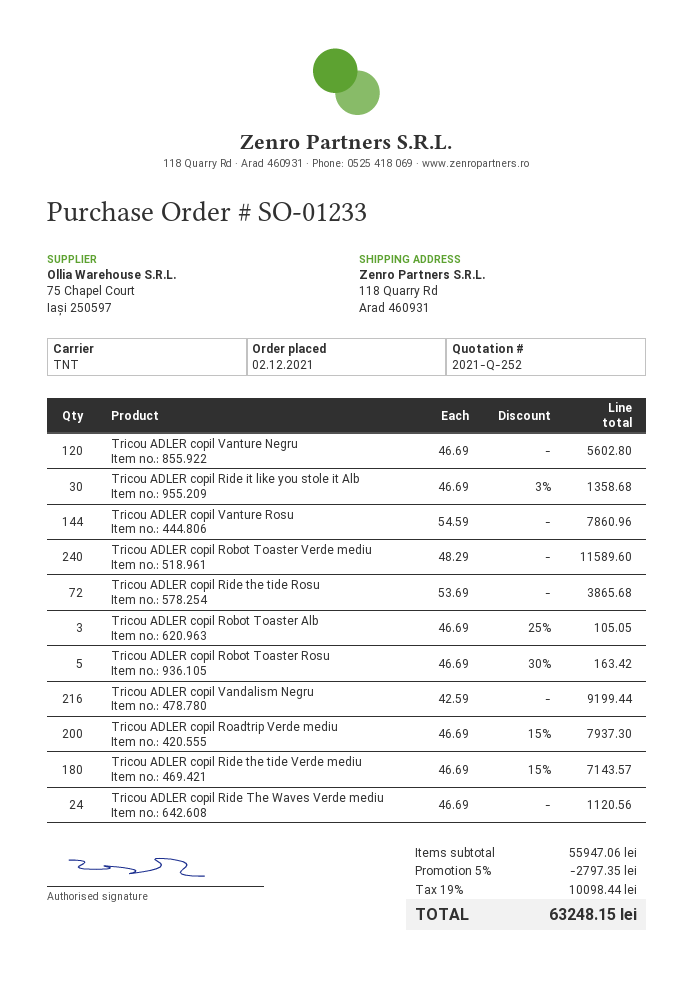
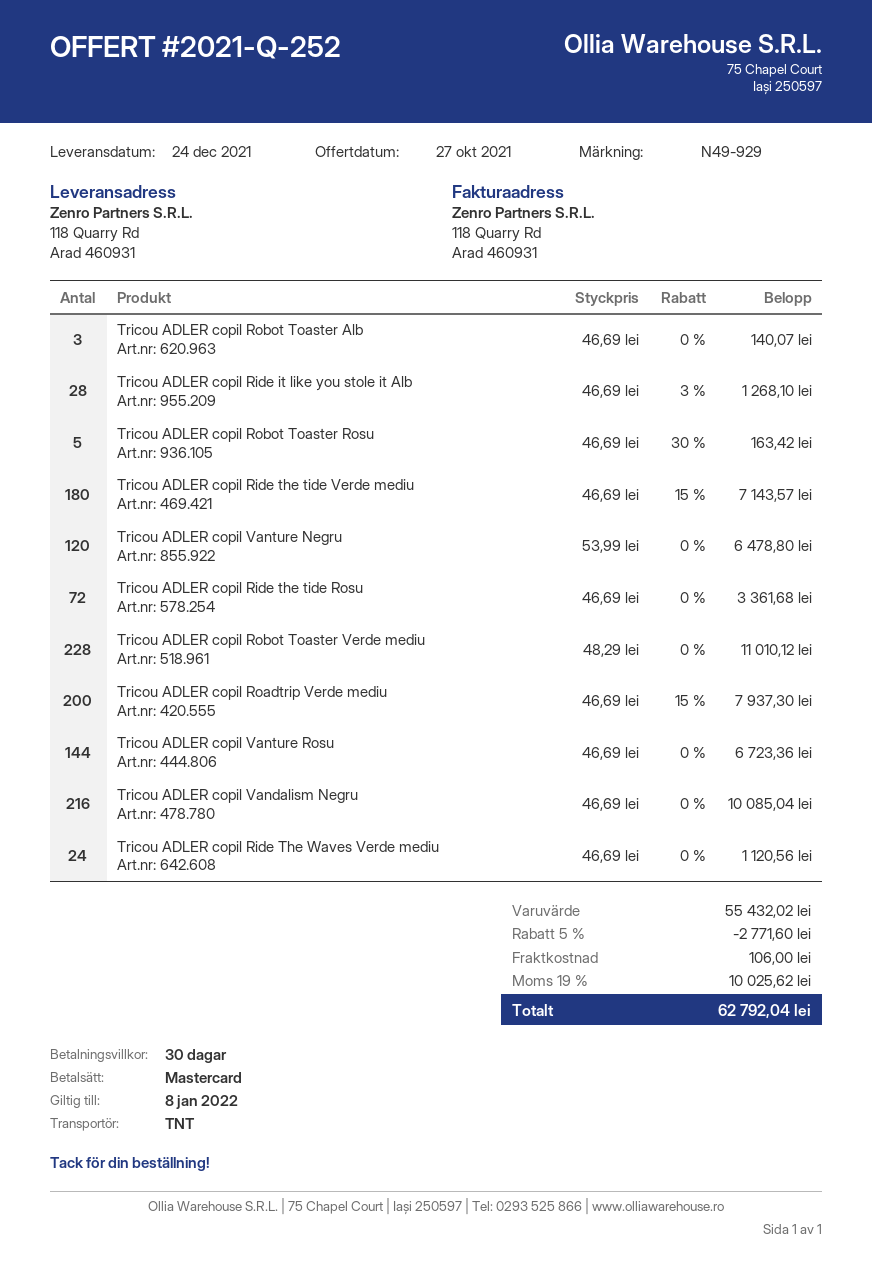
Tricou ADLER copil Vanture Negru: 120 x 46.69 = 5602.80 -> 120 x 53.99 = 6478.80
Tricou ADLER copil Ride it like you stole it Alb: 30 x 46.69 - 3% = 1358.68 -> 28 x 46.69 - 3% = 1268.10
Tricou ADLER copil Vanture Rosu: 144 x 54.59 = 7860.96 -> 144 x 46.69 = 6723.36
Tricou ADLER copil Robot Toaster Verde mediu: 240 x 48.29 = 11589.60 -> 228 x 48.29 = 11010.12
Tricou ADLER copil Ride the tide Rosu: 72 x 53.69 = 3865.68 -> 72 x 46.69 = 3361.68
Tricou ADLER copil Robot Toaster Alb: 3 x 46.69 - 25% = 105.05 -> 3 x 46.69 = 140.07
Tricou ADLER copil Vandalism Negru: 216 x 42.59 = 9199.44 -> 216 x 46.69 = 10085.04
subtotal: 55947.06 -> 55432.02
discount: 5% = 2797.35 -> 5% = 2771.60
shipping: none -> 106.00
tax: 19% = 10098.44 -> 19% = 10025.62
total: 63248.15 -> 62792.04

